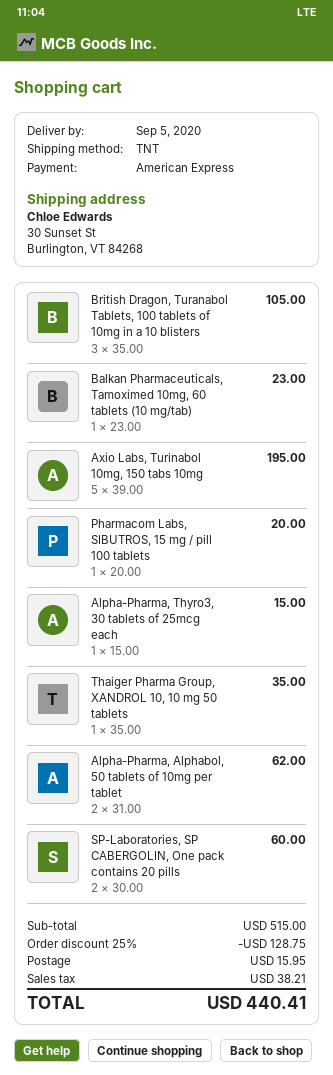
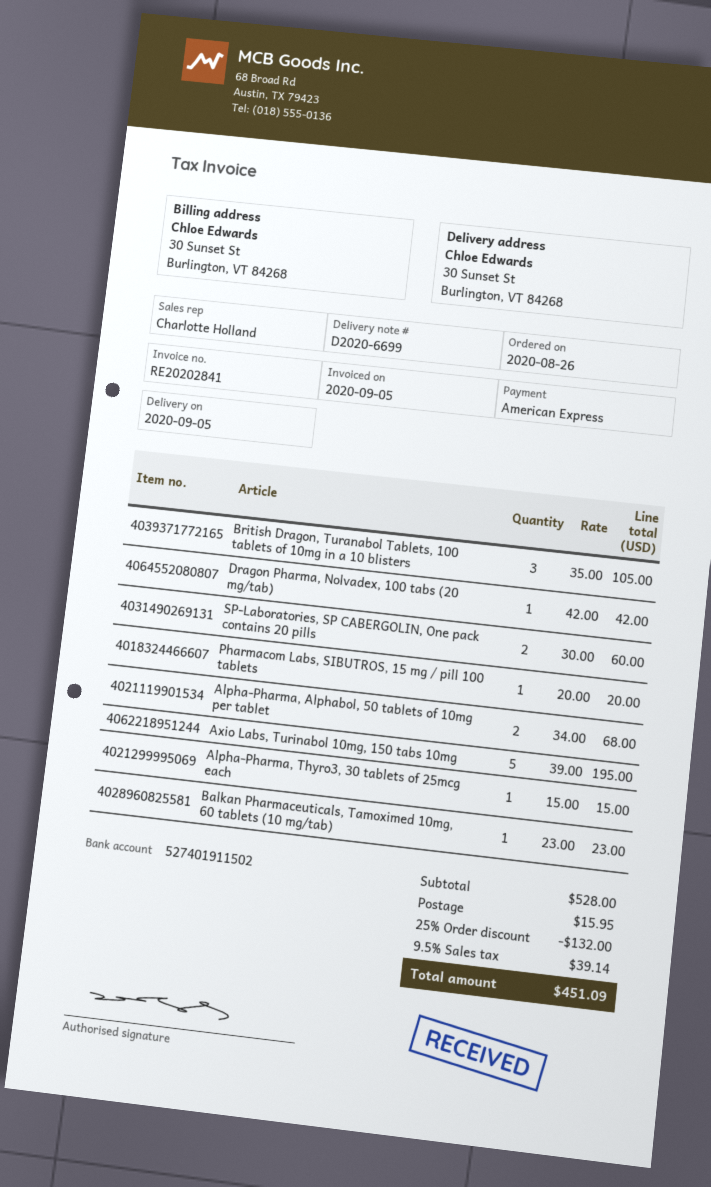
Thaiger Pharma Group, XANDROL 10, 10 mg 50 tablets: 1 x 35.00 = 35.00 -> none
Alpha-Pharma, Alphabol, 50 tablets of 10mg per tablet: 2 x 31.00 = 62.00 -> 2 x 34.00 = 68.00
Dragon Pharma, Nolvadex, 100 tabs (20 mg/tab): none -> 1 x 42.00 = 42.00
subtotal: 515.00 -> 528.00
discount: 25% = 128.75 -> 25% = 132.00
tax: 38.21 -> 39.14
total: 440.41 -> 451.09

